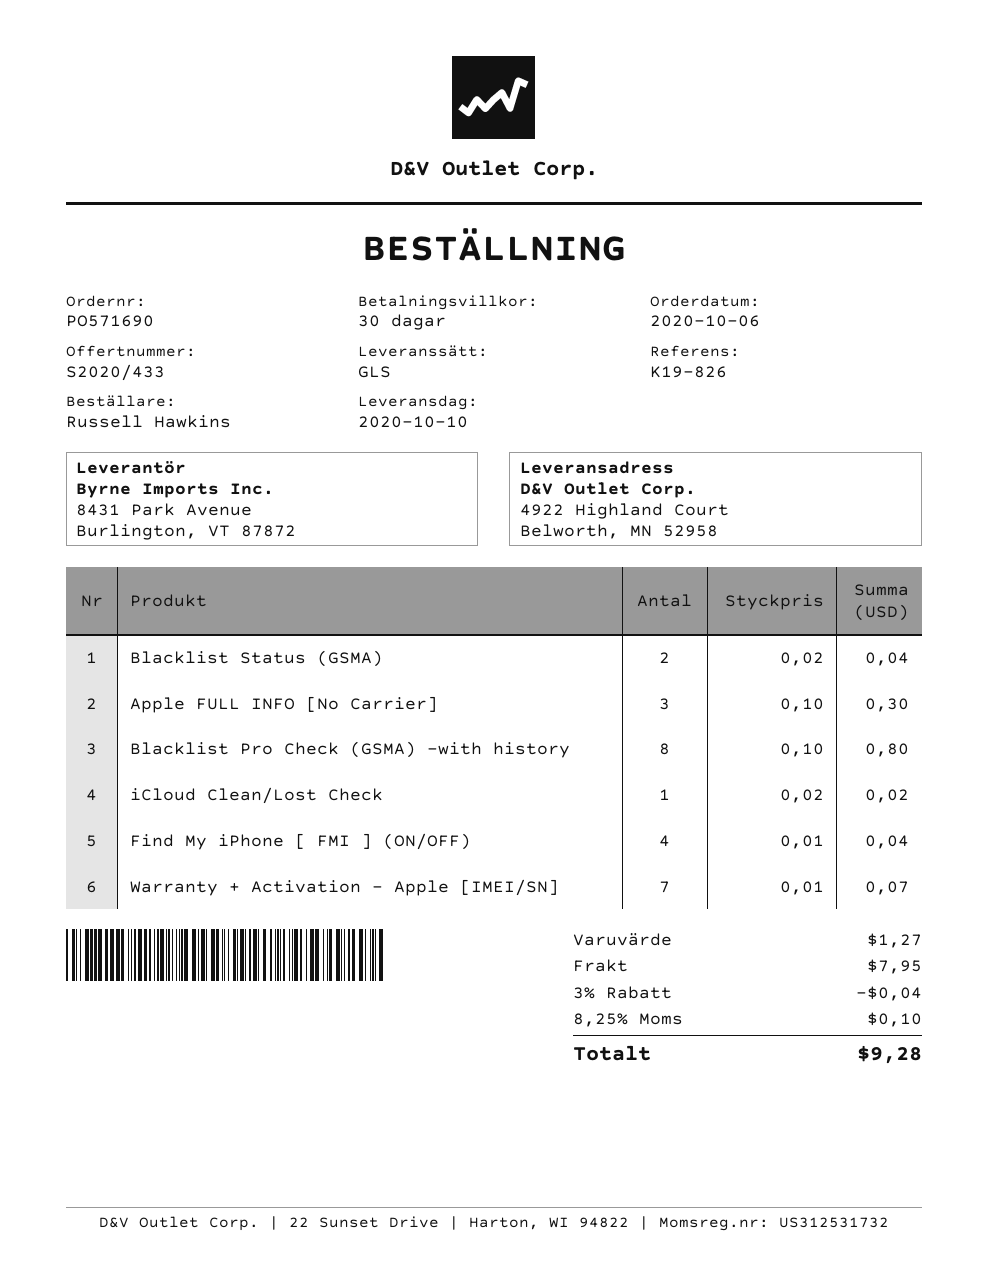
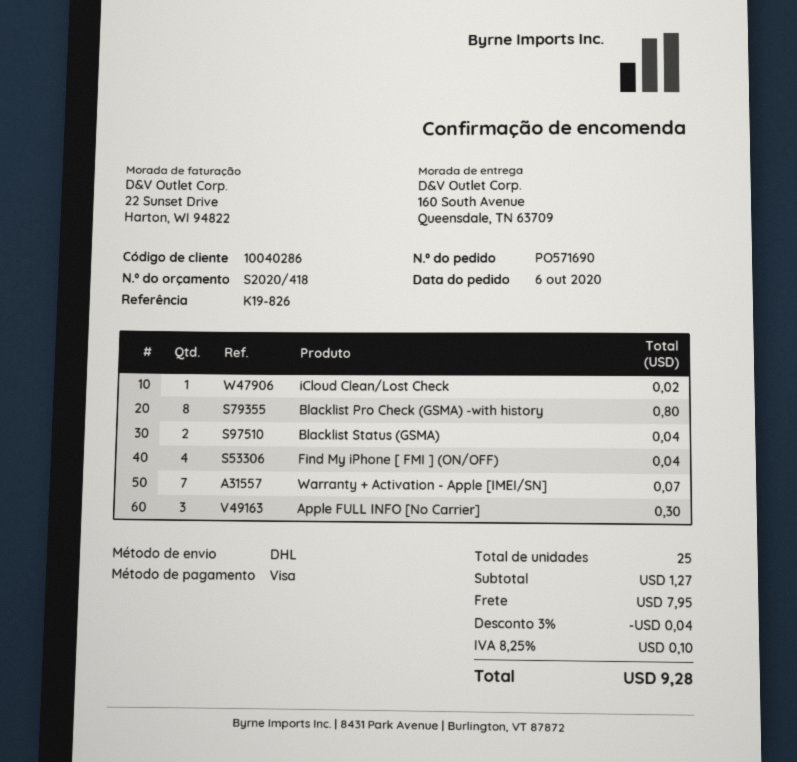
quote number: S2020/433 -> S2020/418
shipping method: GLS -> DHL
ship to: 4922 Highland Court, Belworth, MN 52958 -> 160 South Avenue, Queensdale, TN 63709

